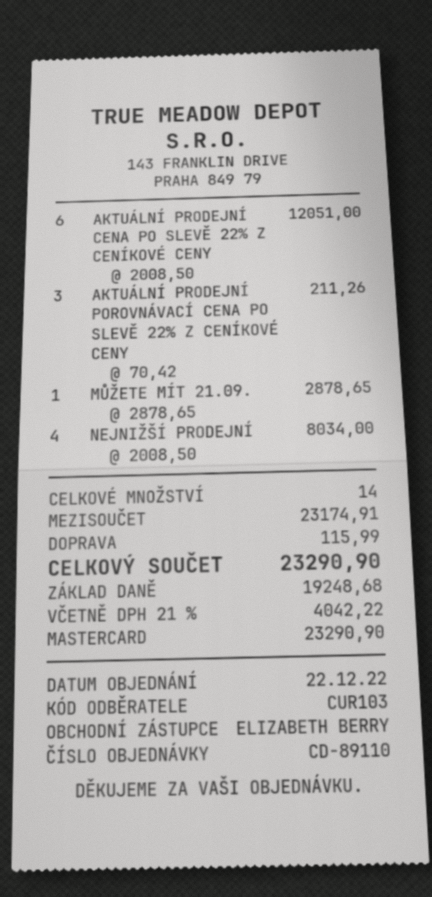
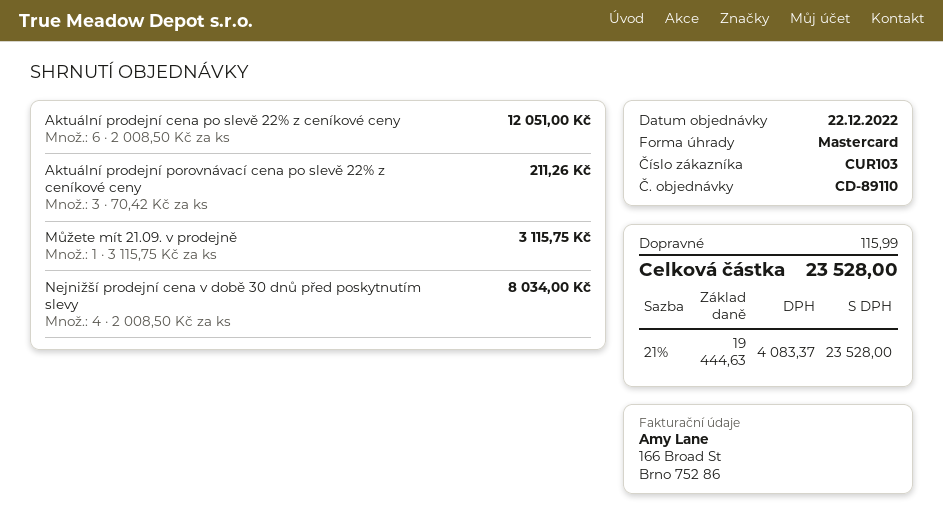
MŮŽETE MÍT 21.09.: 1 x 2878.65 = 2878.65 -> 1 x 3115.75 = 3115.75
net: 19248.68 -> 19444.63
tax: 21% = 4042.22 -> 21% = 4083.37
total: 23290.90 -> 23528.00

